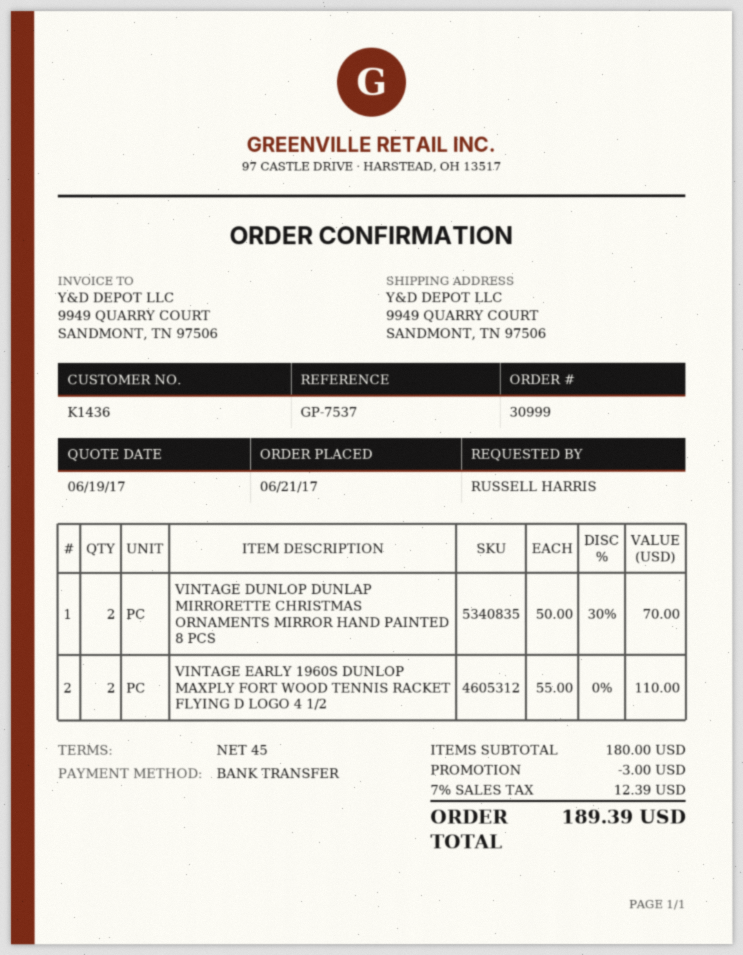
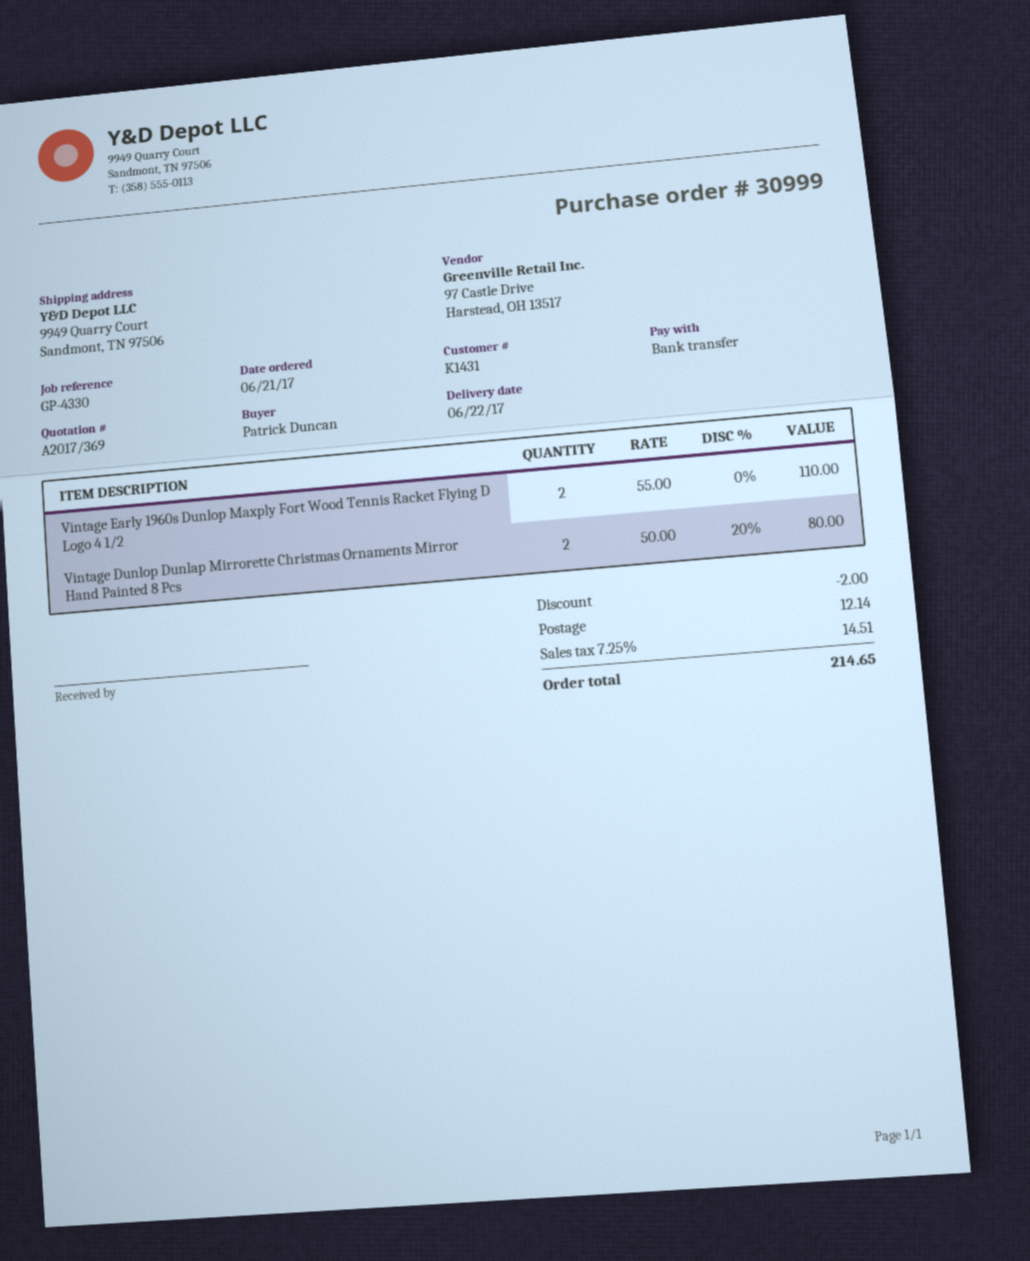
customer number: K1436 -> K1431
reference: GP-7537 -> GP-4330
ordered by: RUSSELL HARRIS -> Patrick Duncan
VINTAGE DUNLOP DUNLAP MIRRORETTE CHRISTMAS ORNAMENTS MIRROR HAND PAINTED 8 PCS: 2 x 50.00 - 30% = 70.00 -> 2 x 50.00 - 20% = 80.00
discount: 3.00 -> 2.00
shipping: none -> 12.14
tax: 7% = 12.39 -> 7.25% = 14.51
total: 189.39 -> 214.65

